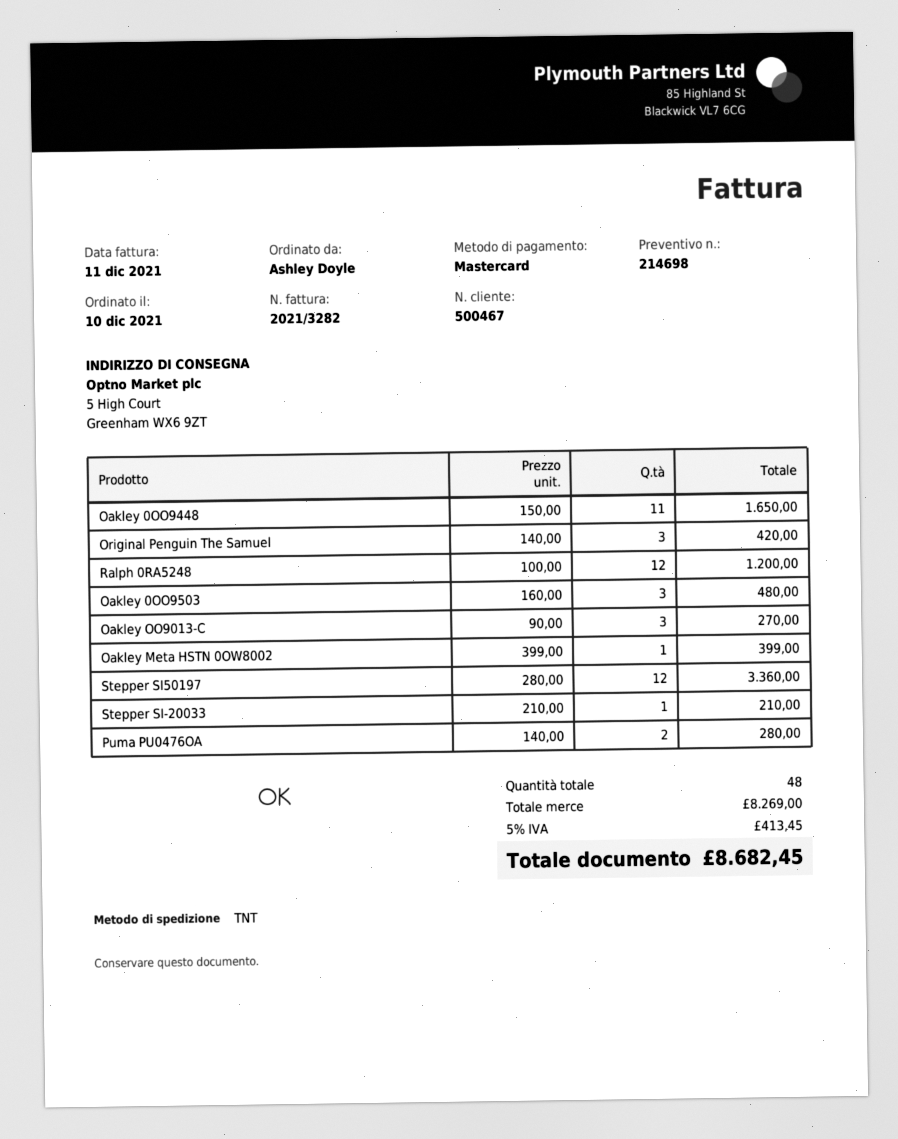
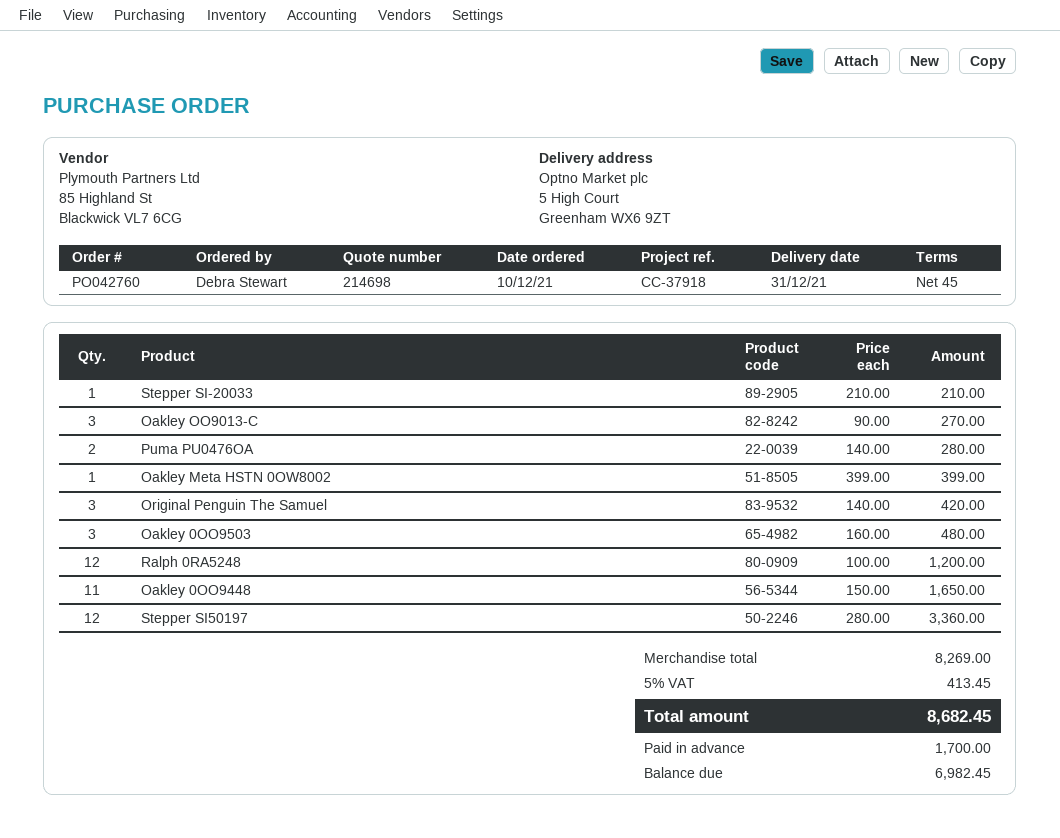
ordered by: Ashley Doyle -> Debra Stewart

